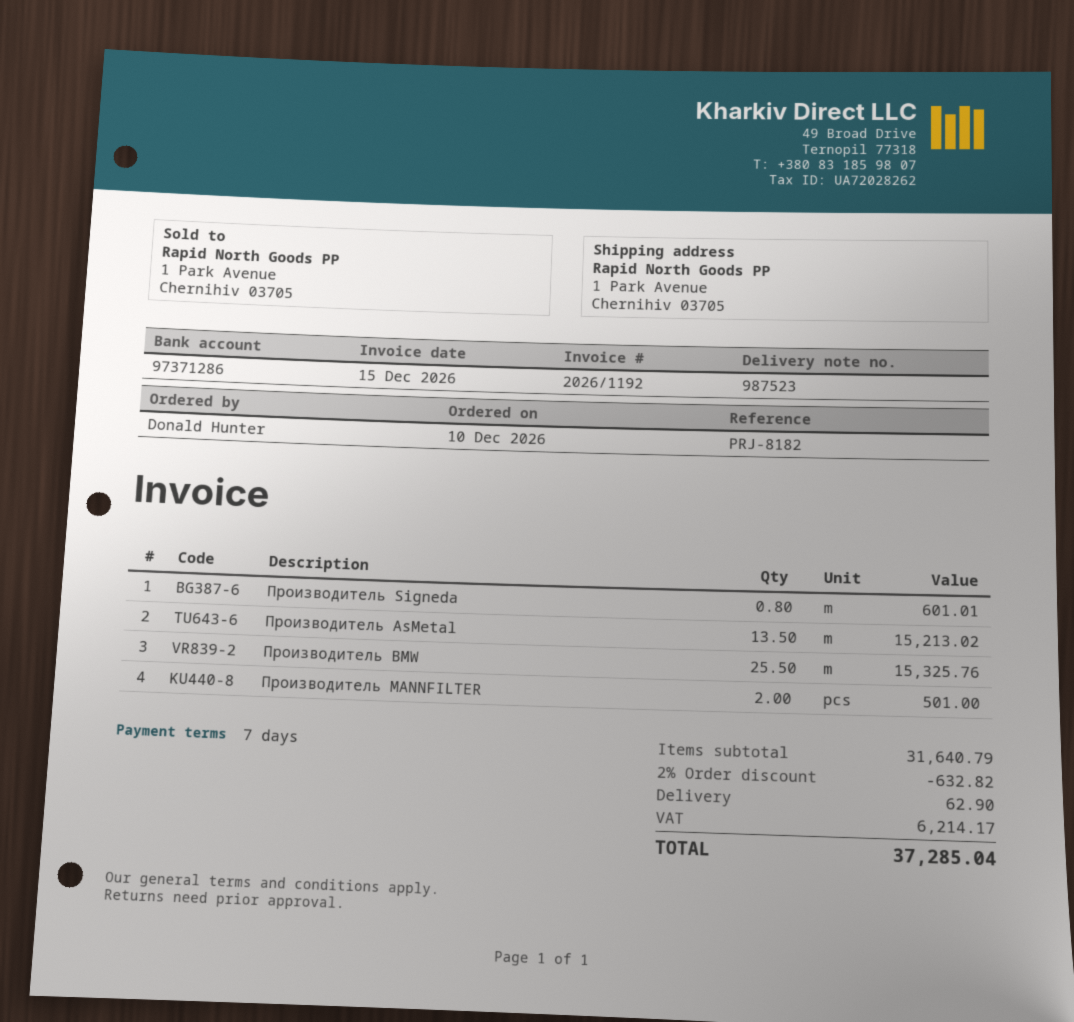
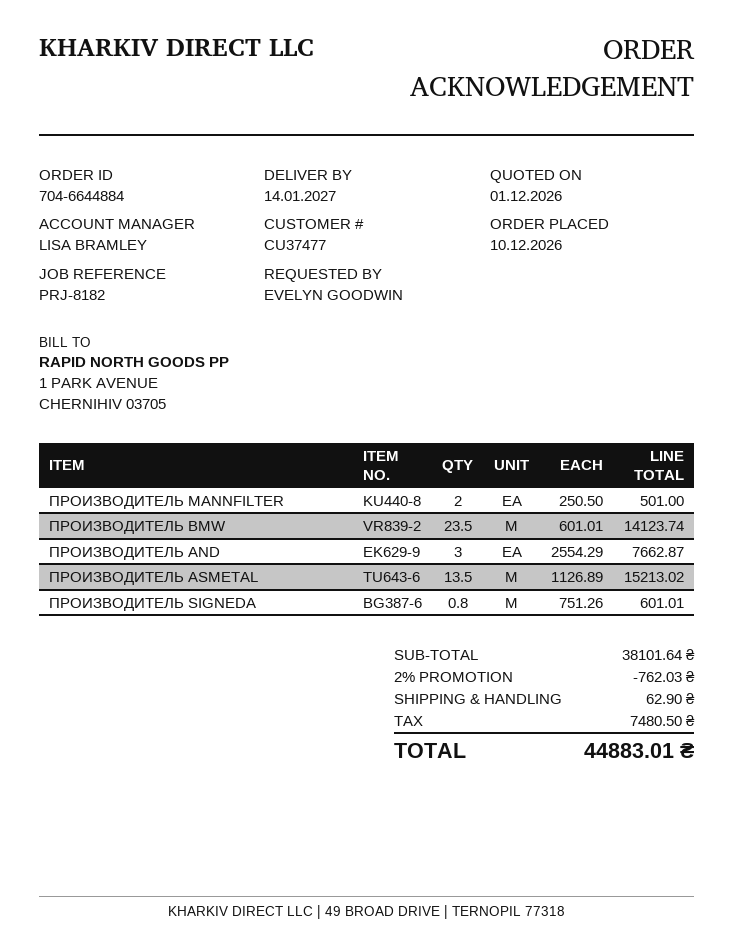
ordered by: Donald Hunter -> EVELYN GOODWIN
Производитель BMW: 25.5 for 15325.76 -> 23.5 for 14123.74
ПРОИЗВОДИТЕЛЬ AND: none -> 3 for 7662.87
subtotal: 31640.79 -> 38101.64
discount: 2% = 632.82 -> 2% = 762.03
tax: 6214.17 -> 7480.50
total: 37285.04 -> 44883.01

